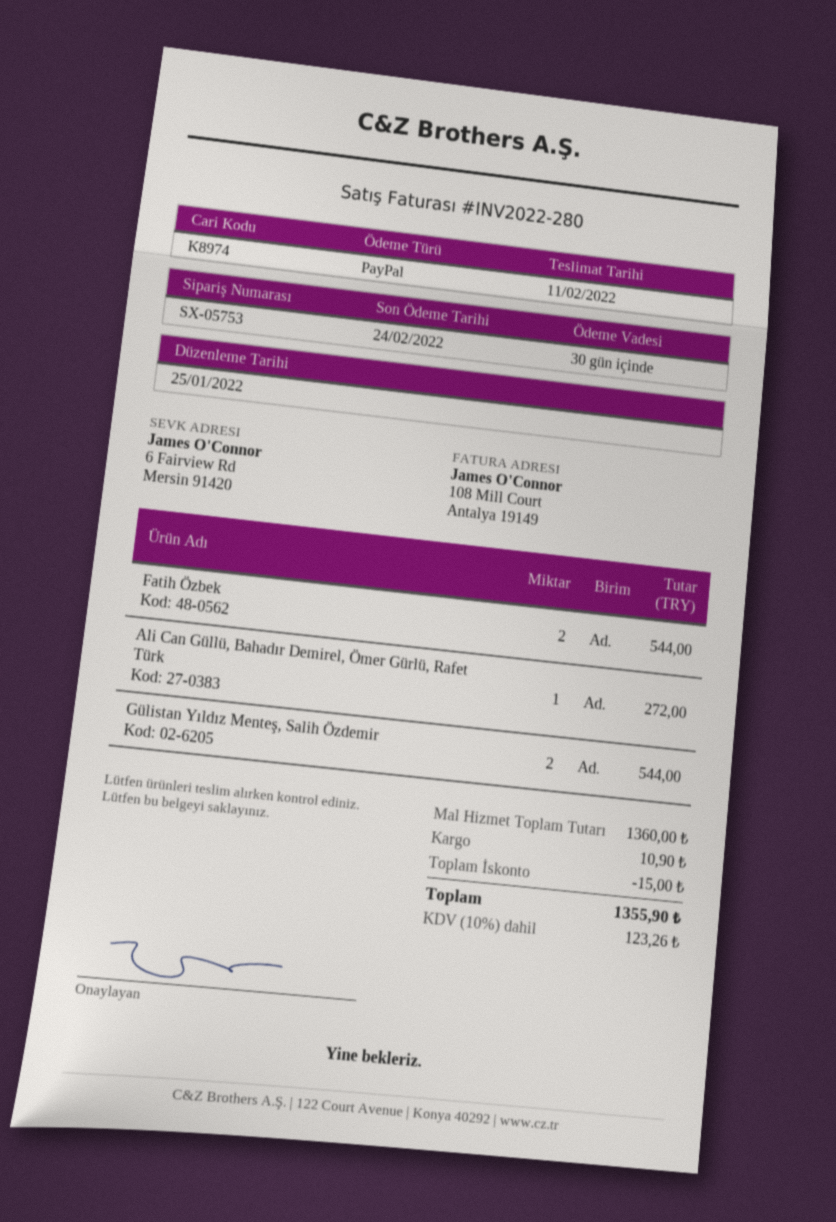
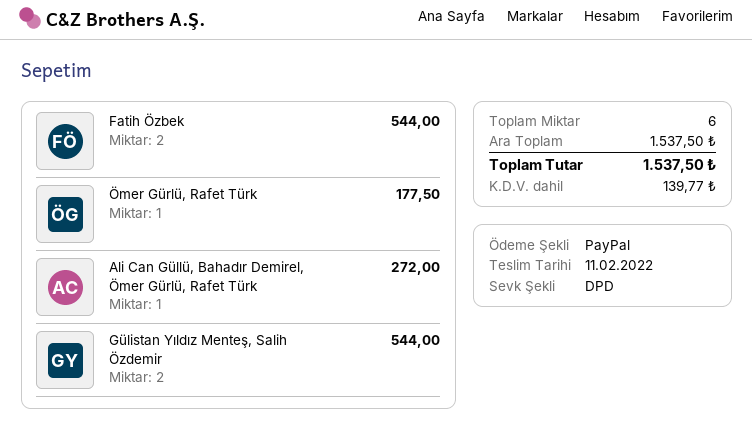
Ömer Gürlü, Rafet Türk: none -> 1 for 177.50
subtotal: 1360.00 -> 1537.50
discount: 15.00 -> none
shipping: 10.90 -> none
tax: 123.26 -> 139.77
total: 1355.90 -> 1537.50

